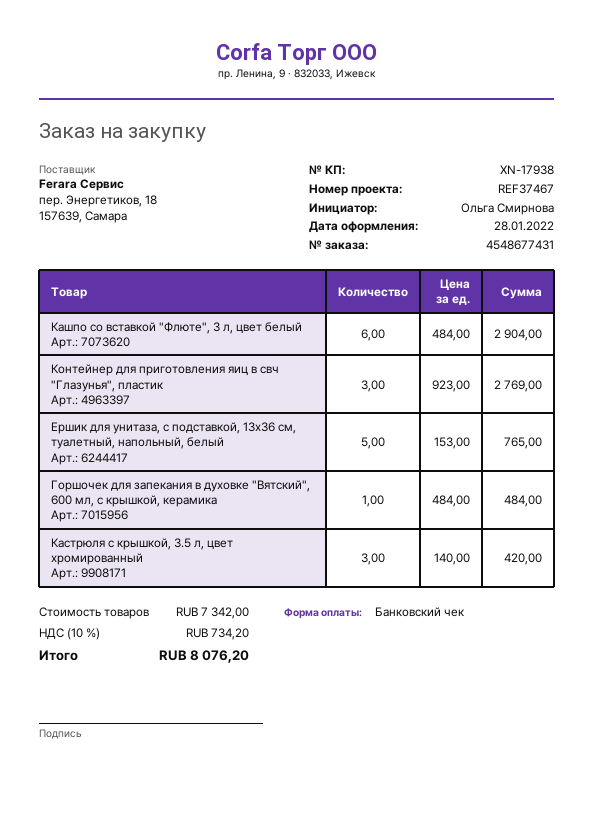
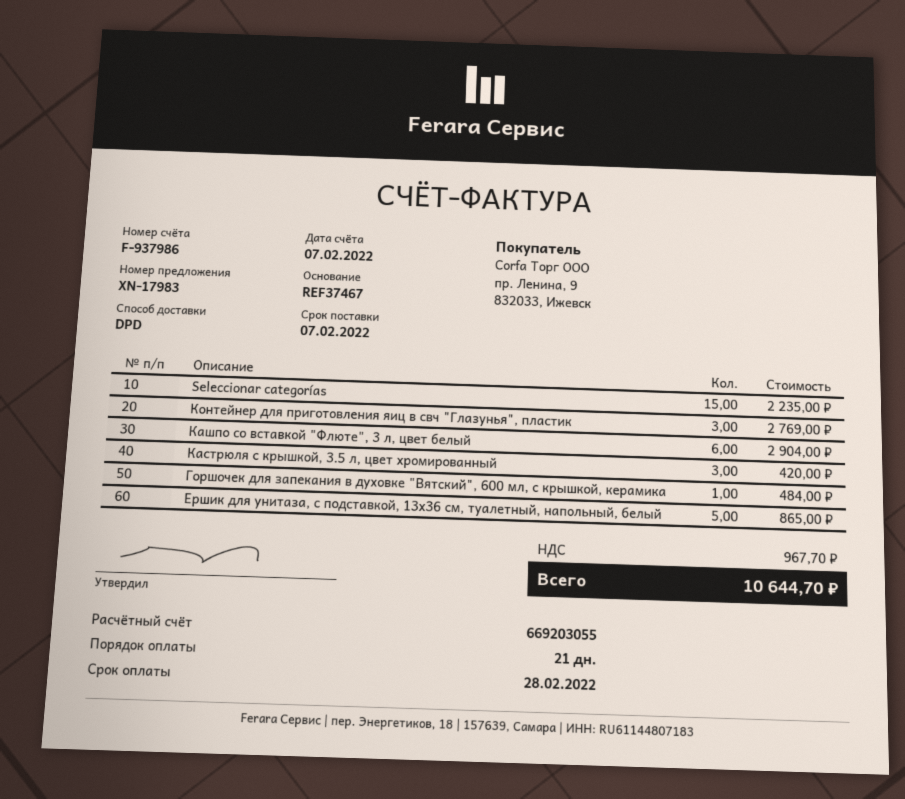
quote number: XN-17938 -> XN-17983
Ершик для унитаза, с подставкой, 13х36 см, туалетный, напольный, белый: 5 for 765.00 -> 5 for 865.00
Seleccionar categorías: none -> 15 for 2235.00
tax: 734.20 -> 967.70
total: 8076.20 -> 10644.70

